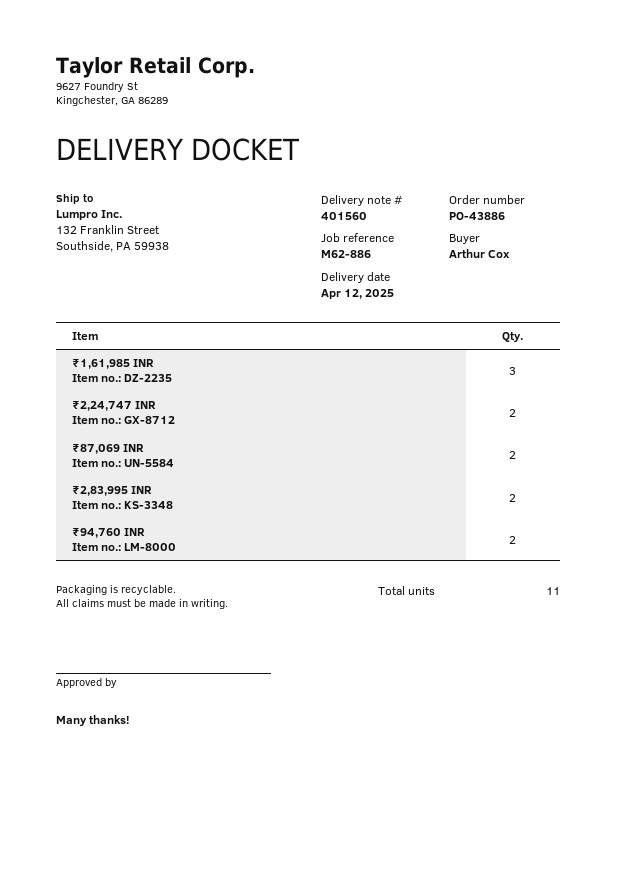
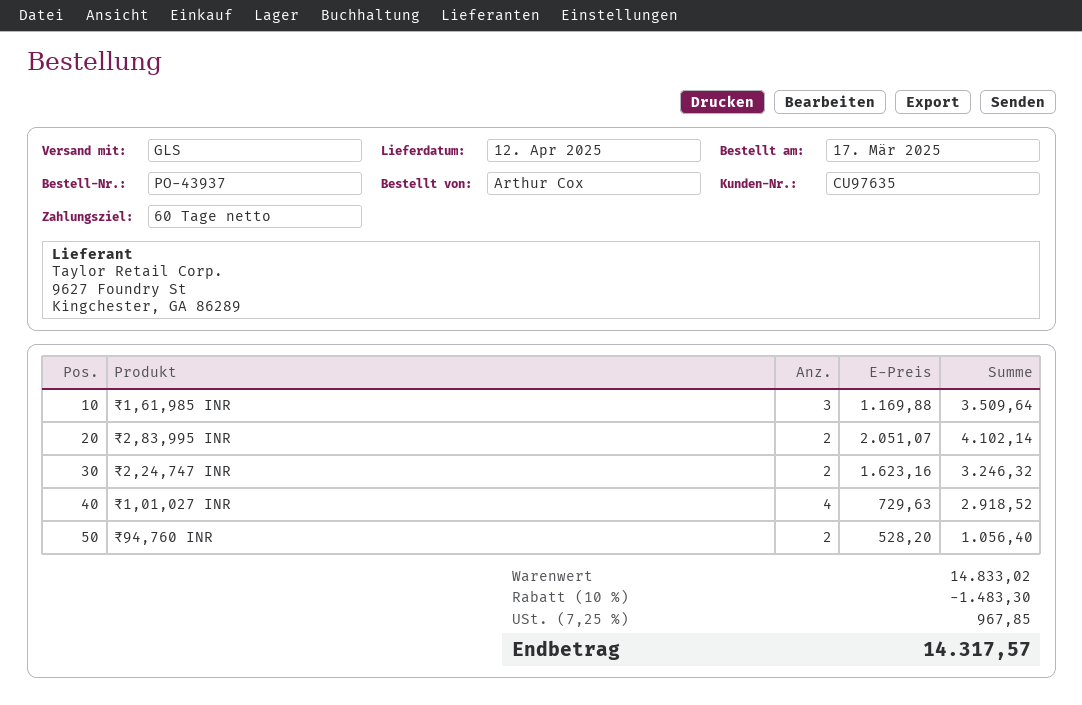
order number: PO-43886 -> PO-43937
₹87,069 INR: 2 -> none
₹1,01,027 INR: none -> 4

